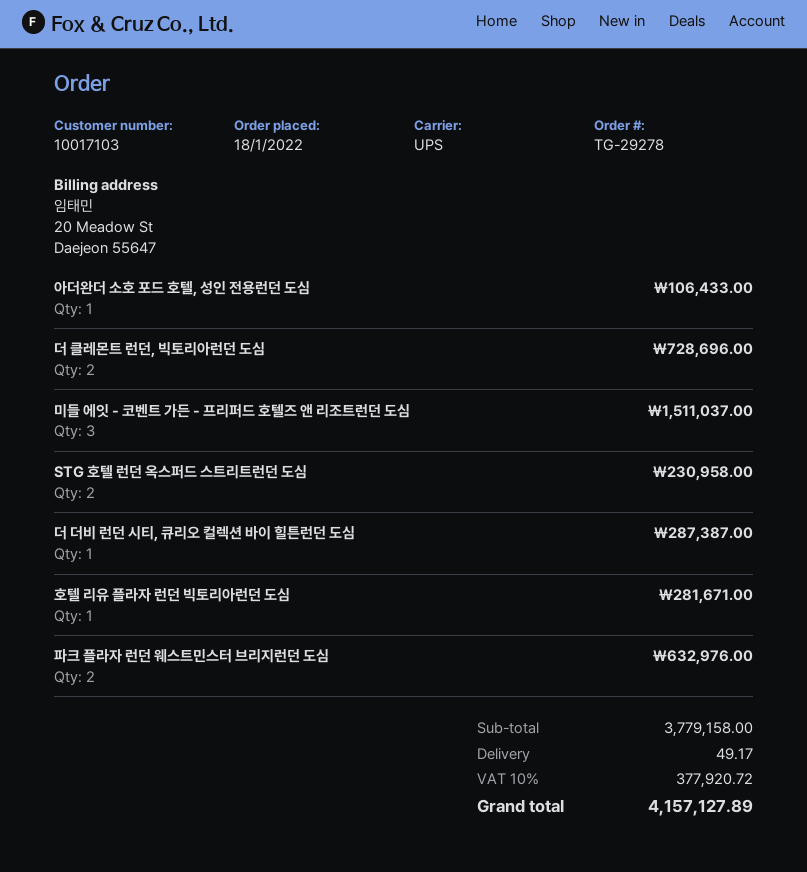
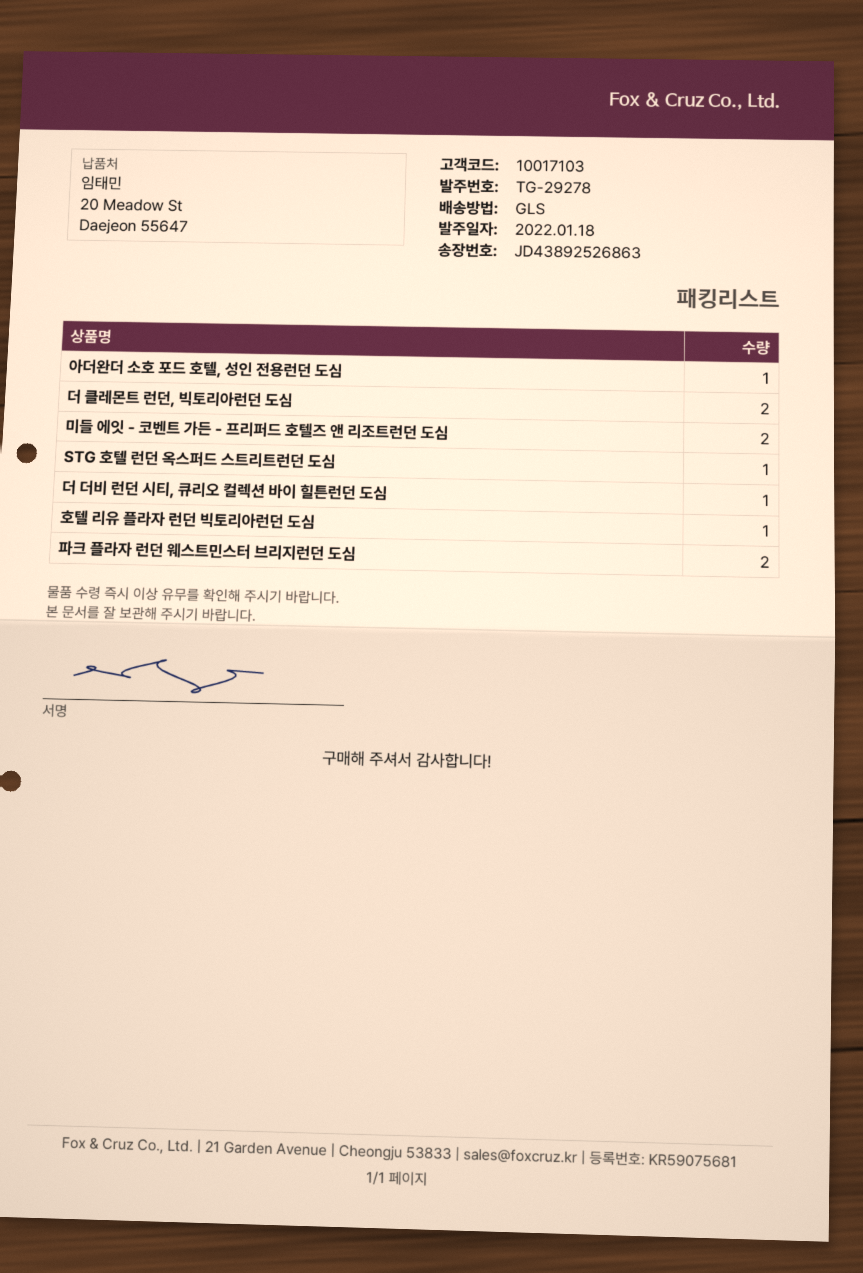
shipping method: UPS -> GLS
미들 에잇 - 코벤트 가든 - 프리퍼드 호텔즈 앤 리조트런던 도심: 3 -> 2
STG 호텔 런던 옥스퍼드 스트리트런던 도심: 2 -> 1

